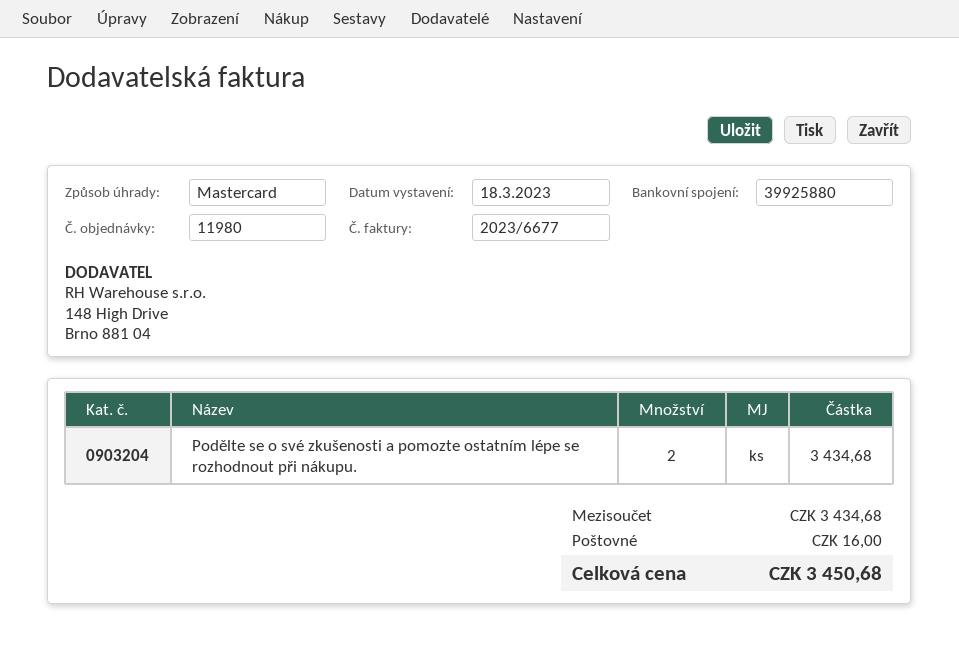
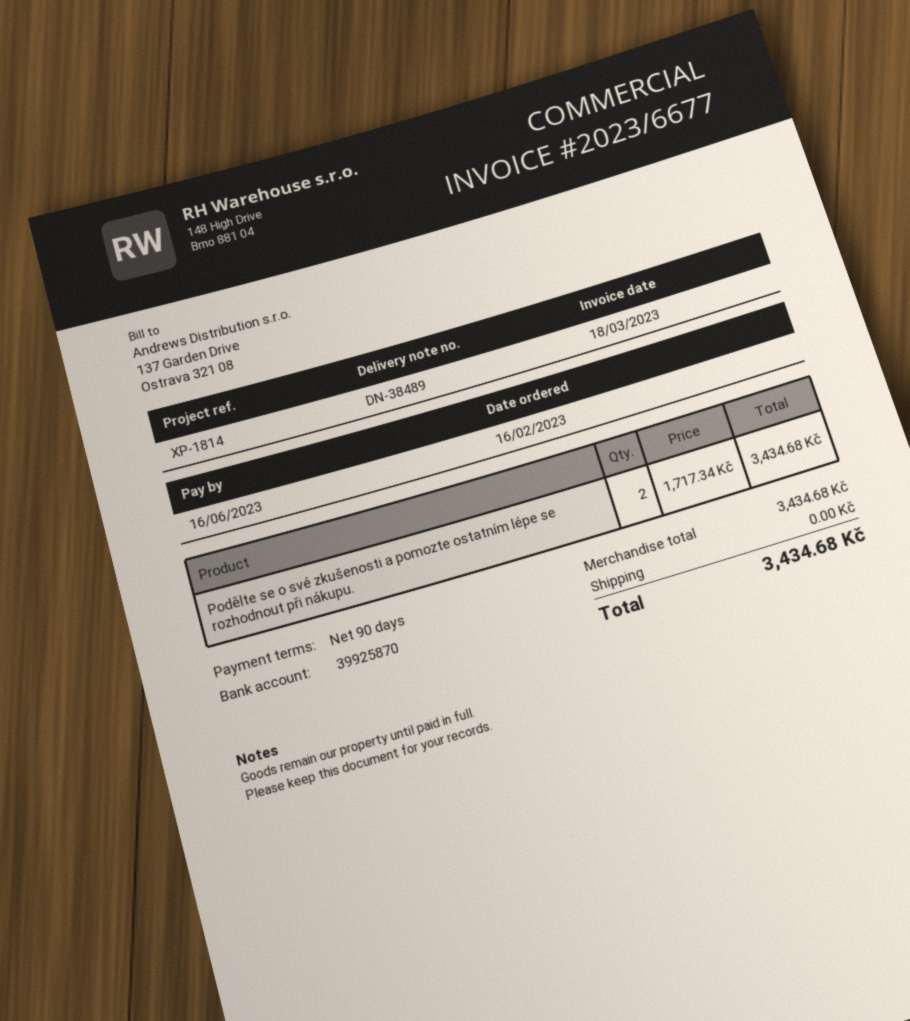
bank account: 39925880 -> 39925870
shipping: 16.00 -> 0.00
total: 3450.68 -> 3434.68

